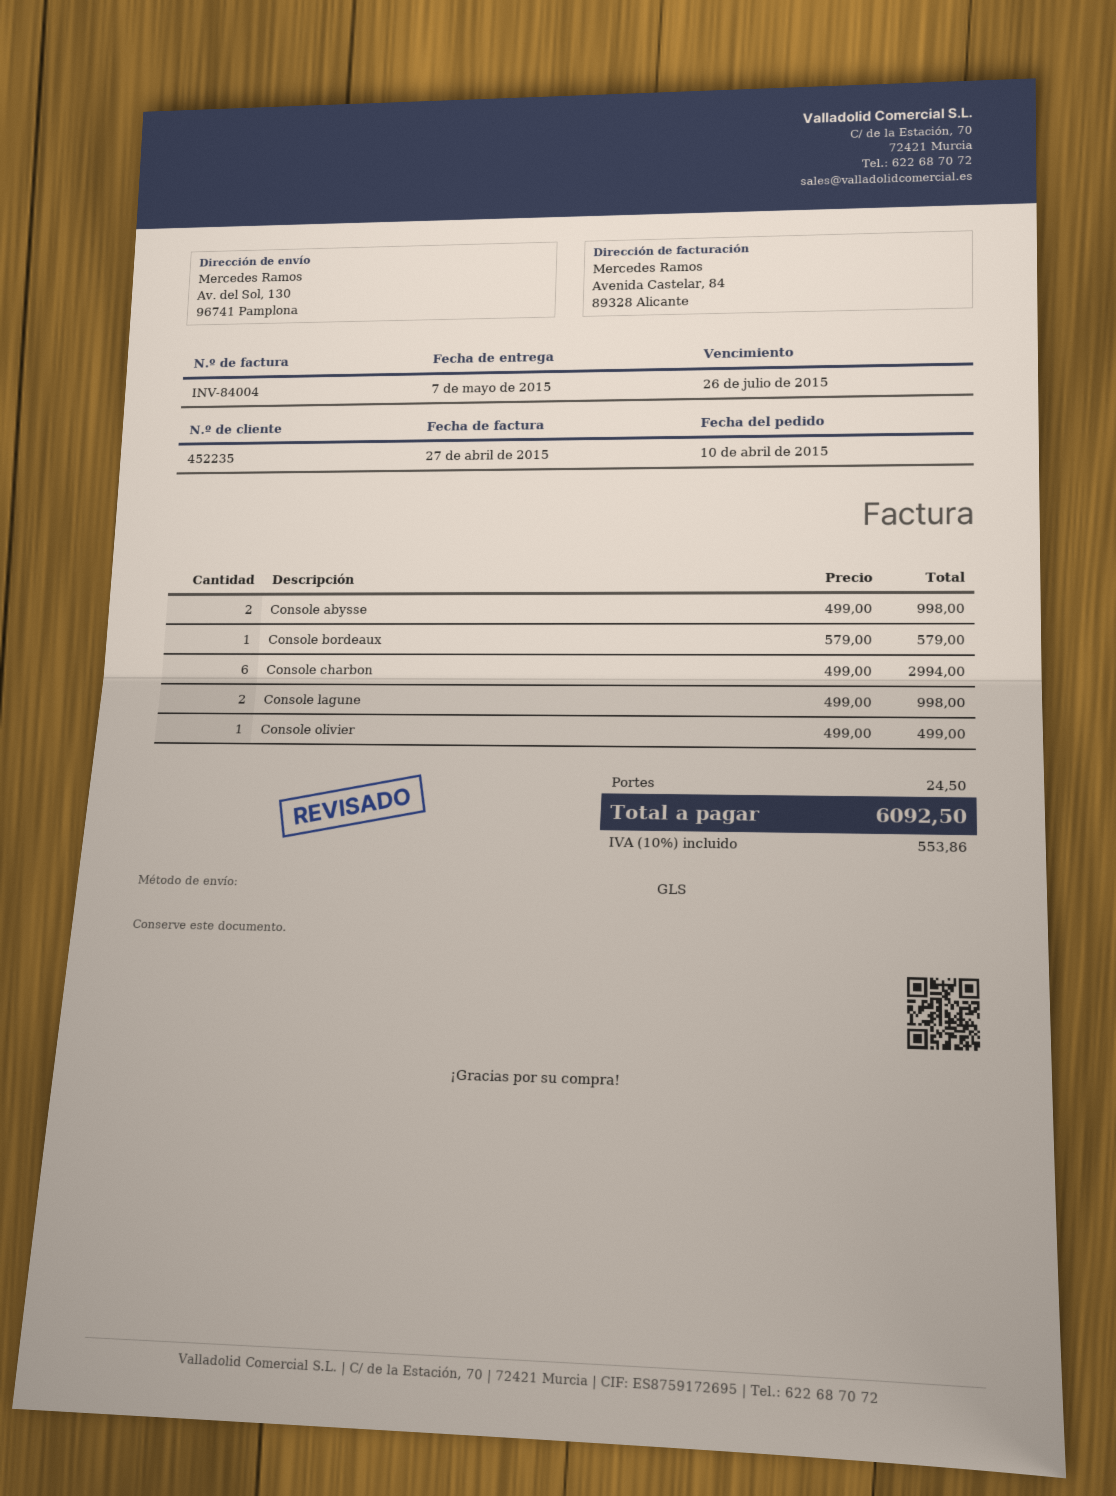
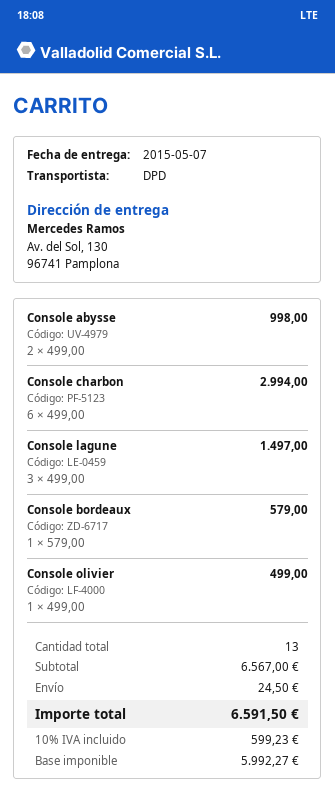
shipping method: GLS -> DPD
Console lagune: 2 x 499.00 = 998.00 -> 3 x 499.00 = 1497.00
tax: 10% = 553.86 -> 10% = 599.23
total: 6092.50 -> 6591.50

